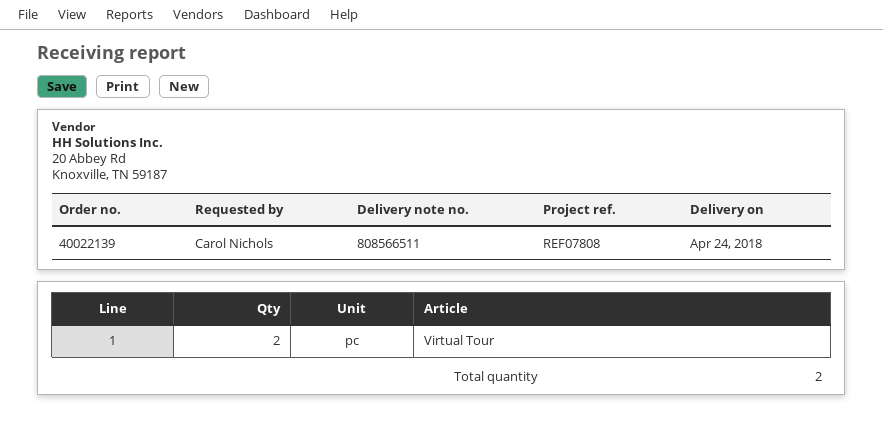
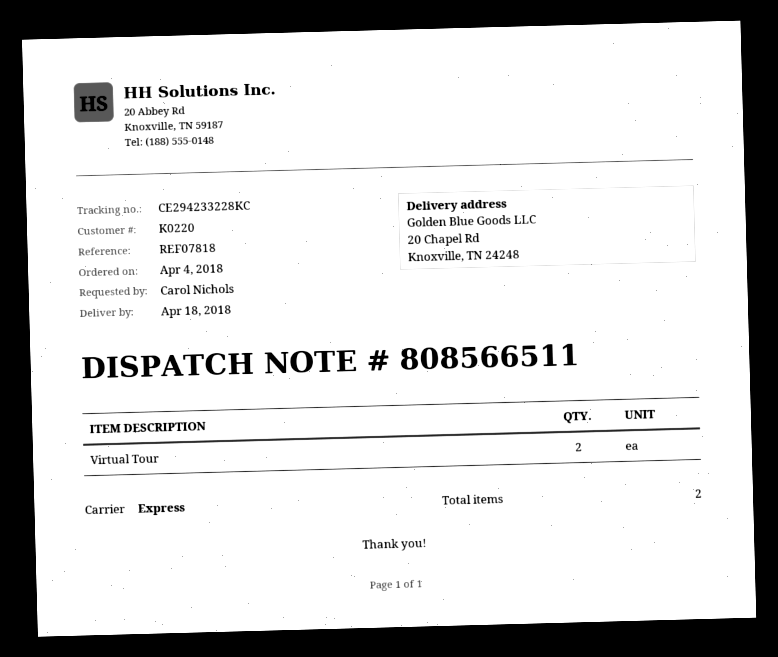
delivery date: 2018-04-24 -> 2018-04-18
reference: REF07808 -> REF07818

